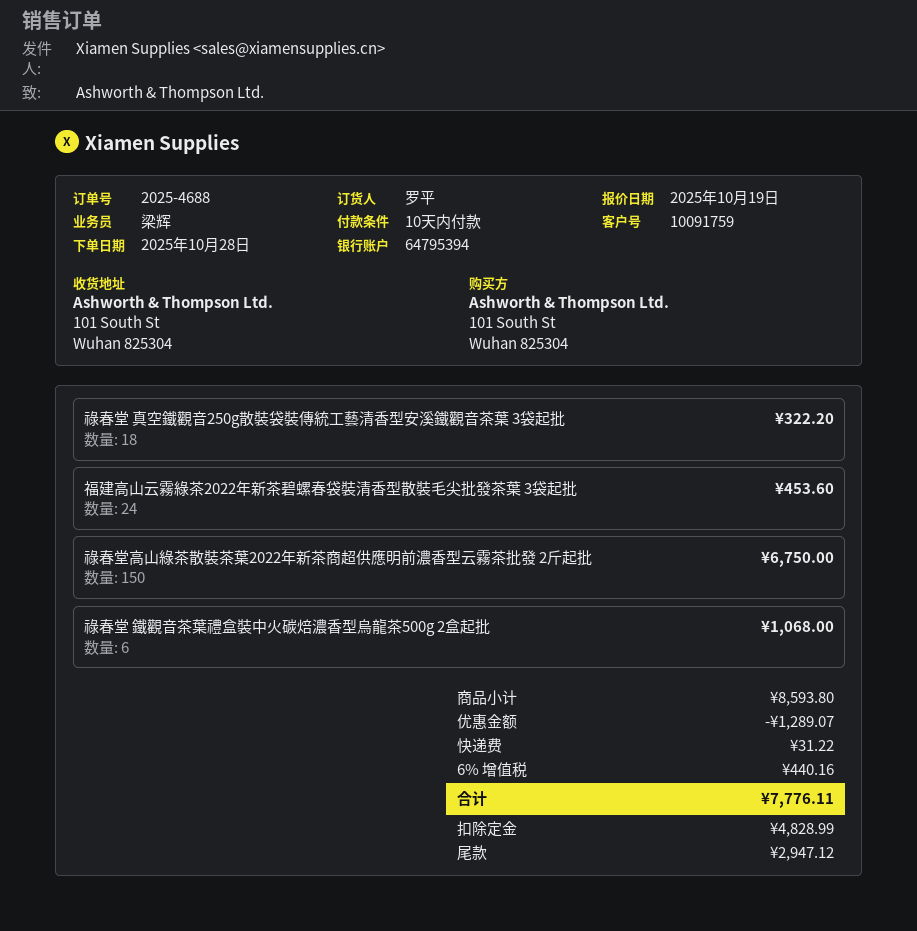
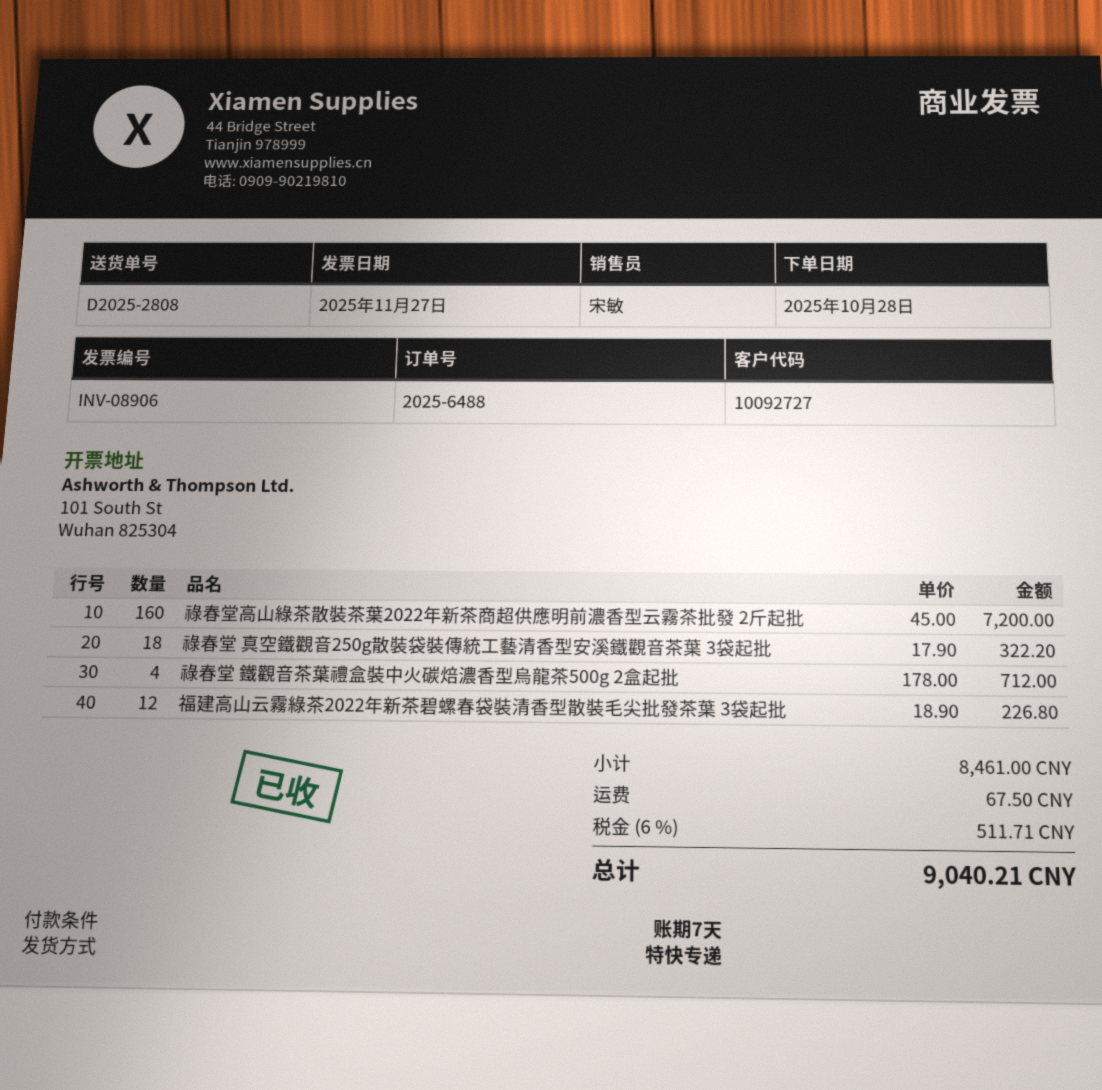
order number: 2025-4688 -> 2025-6488
payment terms: 10 days -> 7 days
customer number: 10091759 -> 10092727
sales rep: 梁辉 -> 宋敏
福建高山云霧綠茶2022年新茶碧螺春袋裝清香型散裝毛尖批發茶葉 3袋起批: 24 for 453.60 -> 12 for 226.80
祿春堂高山綠茶散裝茶葉2022年新茶商超供應明前濃香型云霧茶批發 2斤起批: 150 for 6750.00 -> 160 for 7200.00
祿春堂 鐵觀音茶葉禮盒裝中火碳焙濃香型烏龍茶500g 2盒起批: 6 for 1068.00 -> 4 for 712.00
subtotal: 8593.80 -> 8461.00
discount: 1289.07 -> none
shipping: 31.22 -> 67.50
tax: 6% = 440.16 -> 6% = 511.71
total: 7776.11 -> 9040.21

